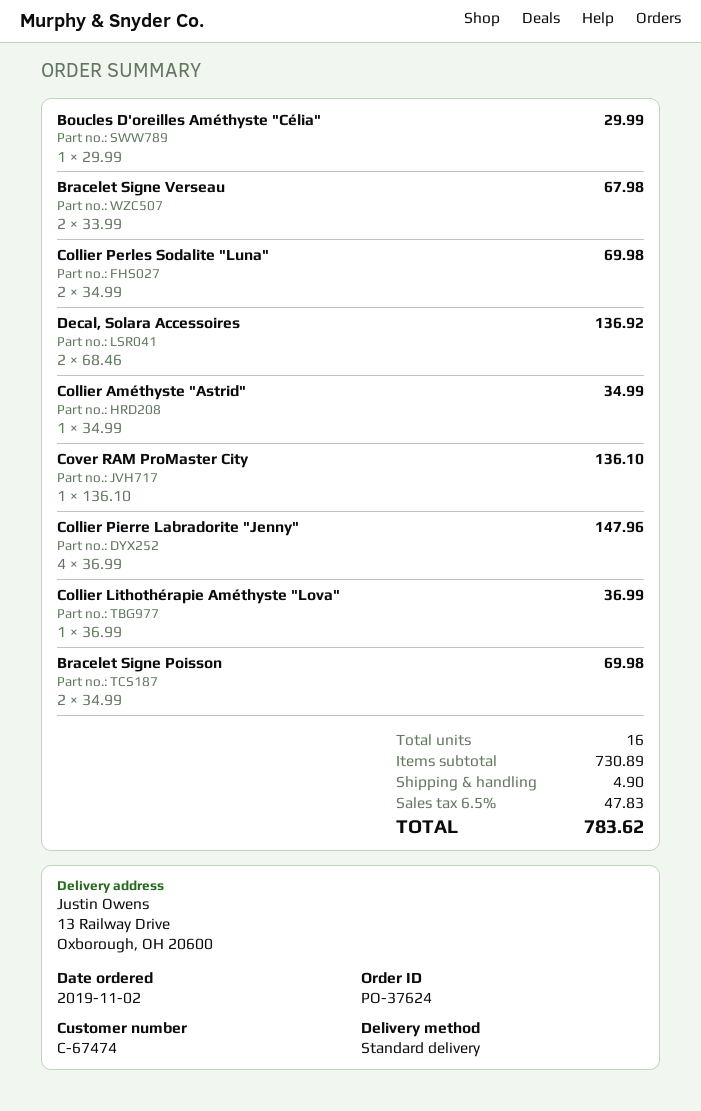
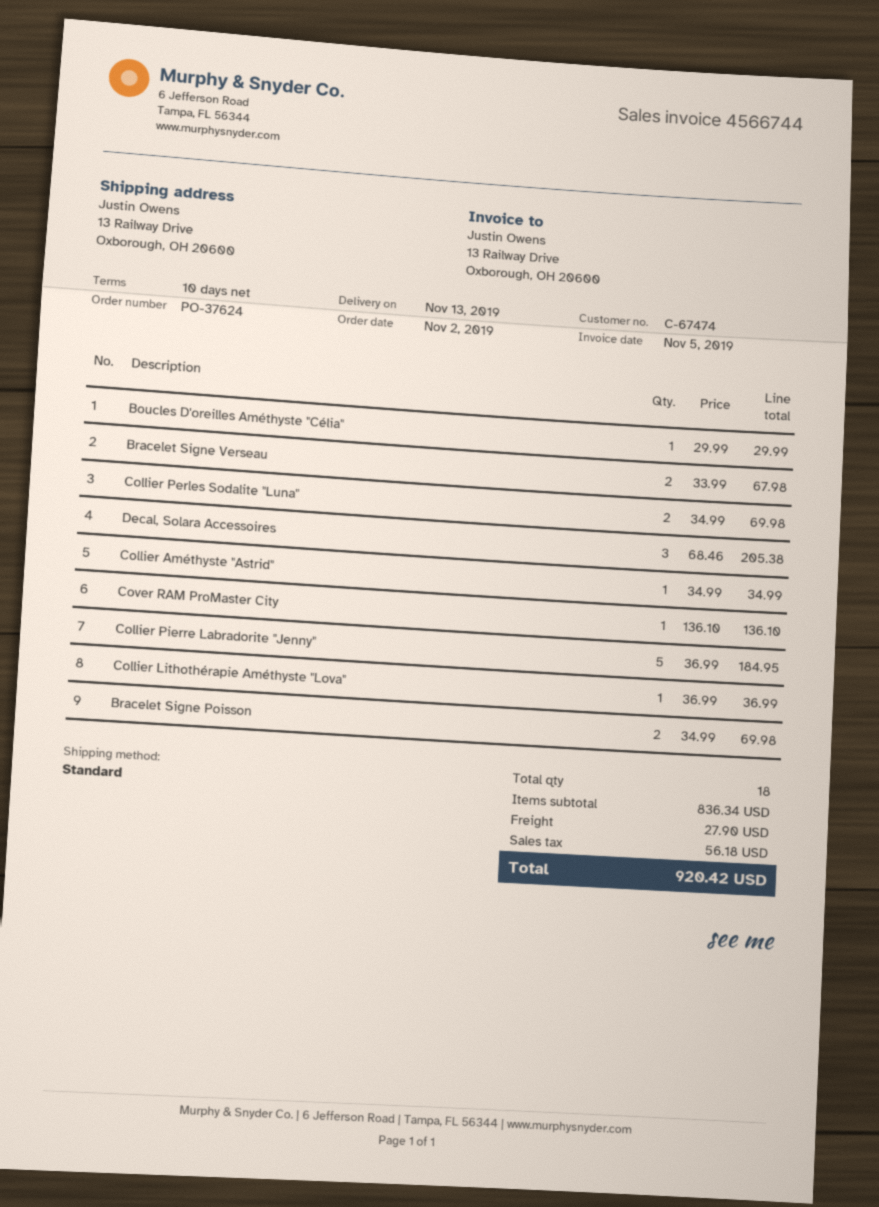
Decal, Solara Accessoires: 2 x 68.46 = 136.92 -> 3 x 68.46 = 205.38
Collier Pierre Labradorite "Jenny": 4 x 36.99 = 147.96 -> 5 x 36.99 = 184.95
total quantity: 16 -> 18
subtotal: 730.89 -> 836.34
shipping: 4.90 -> 27.90
tax: 47.83 -> 56.18
total: 783.62 -> 920.42

